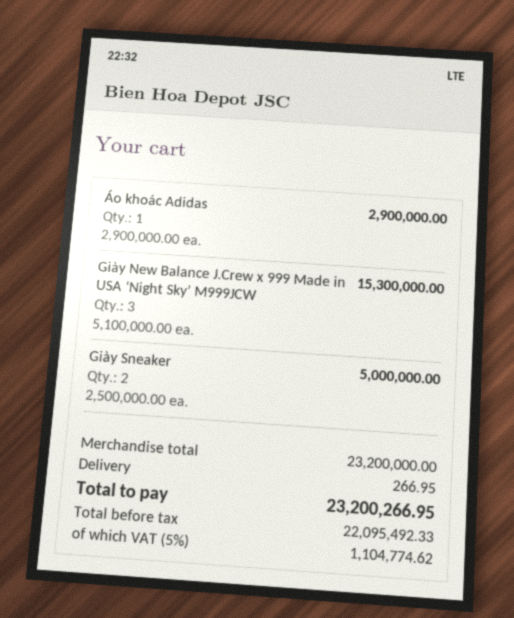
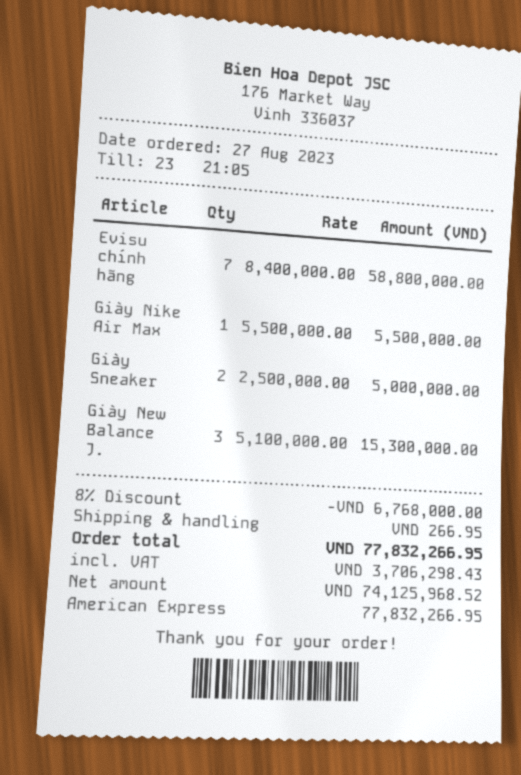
Áo khoác Adidas: 1 x 2900000.00 = 2900000.00 -> none
Evisu chính hãng: none -> 7 x 8400000.00 = 58800000.00
Giày Nike Air Max: none -> 1 x 5500000.00 = 5500000.00
discount: none -> 8% = 6768000.00
net: 22095492.33 -> 74125968.52
tax: 1104774.62 -> 3706298.43
total: 23200266.95 -> 77832266.95

